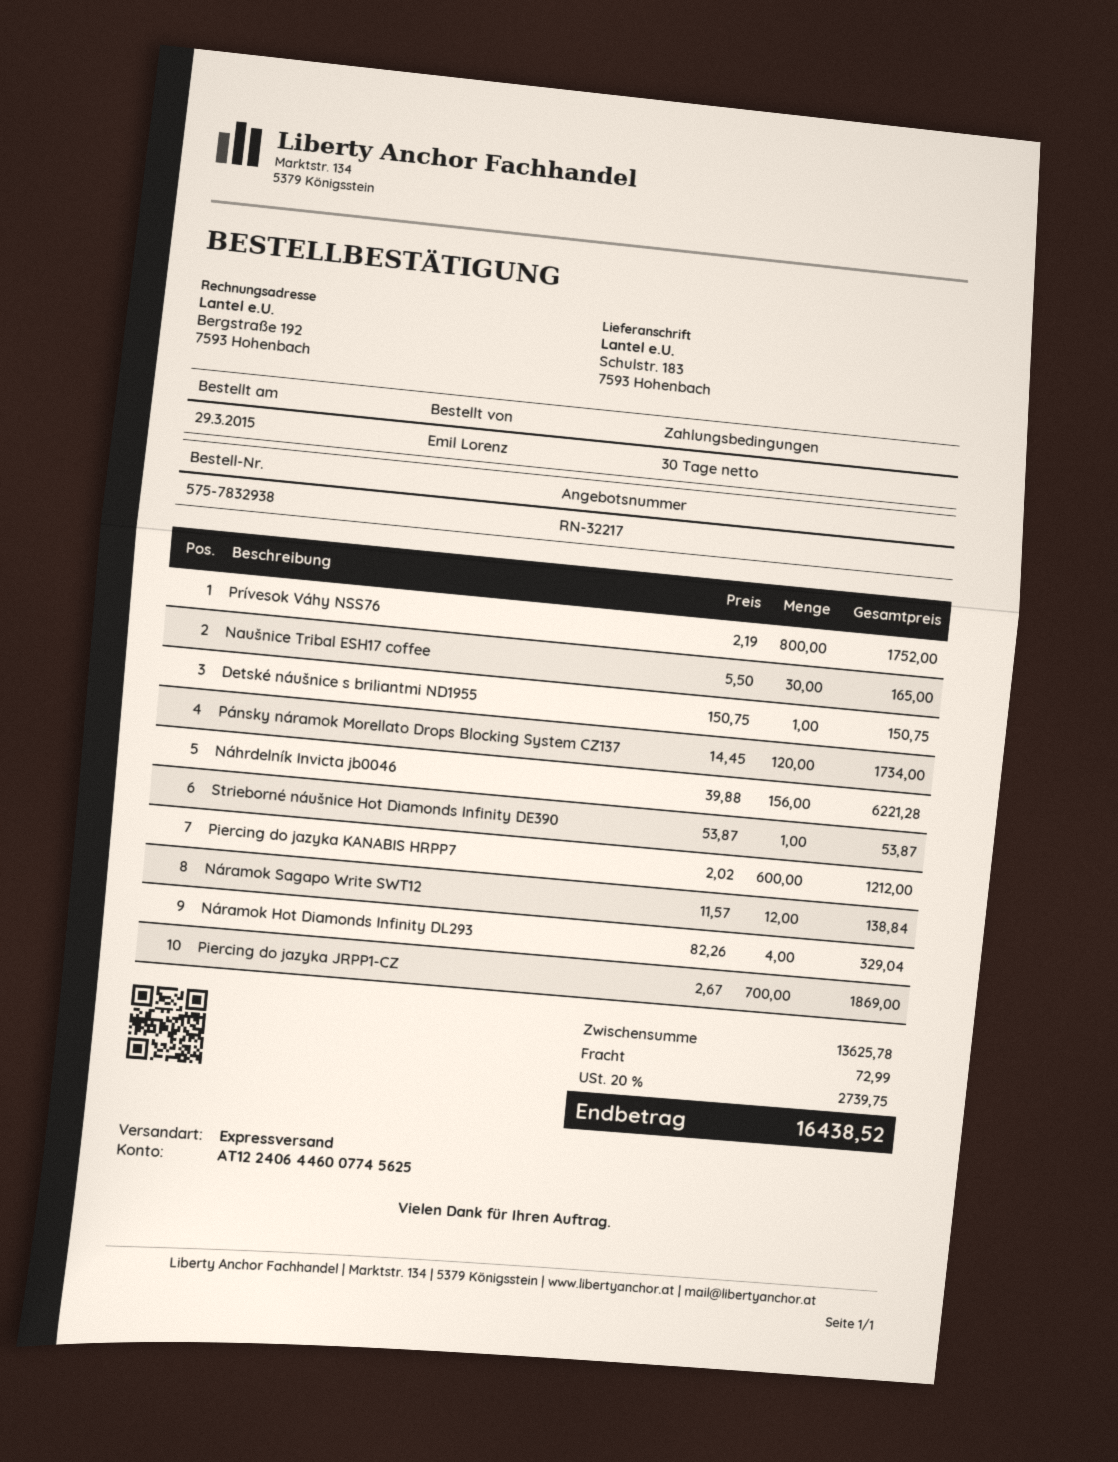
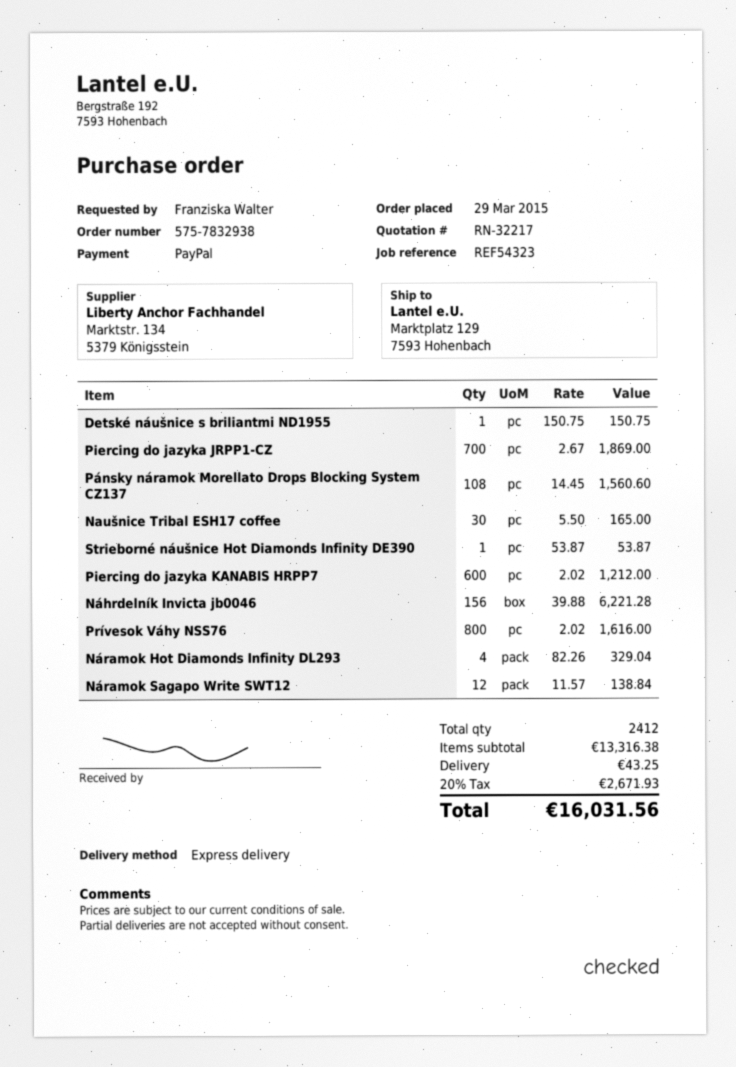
ordered by: Emil Lorenz -> Franziska Walter
ship to: Schulstr. 183, 7593 Hohenbach -> Marktplatz 129, 7593 Hohenbach
Prívesok Váhy NSS76: 800 x 2.19 = 1752.00 -> 800 x 2.02 = 1616.00
Pánsky náramok Morellato Drops Blocking System CZ137: 120 x 14.45 = 1734.00 -> 108 x 14.45 = 1560.60
subtotal: 13625.78 -> 13316.38
shipping: 72.99 -> 43.25
tax: 20% = 2739.75 -> 20% = 2671.93
total: 16438.52 -> 16031.56

